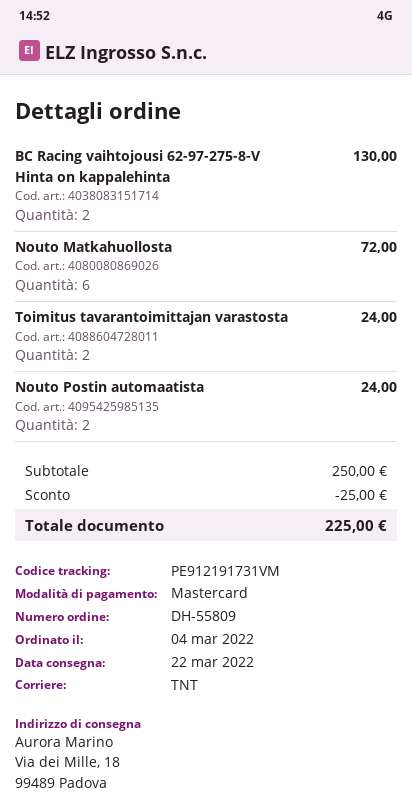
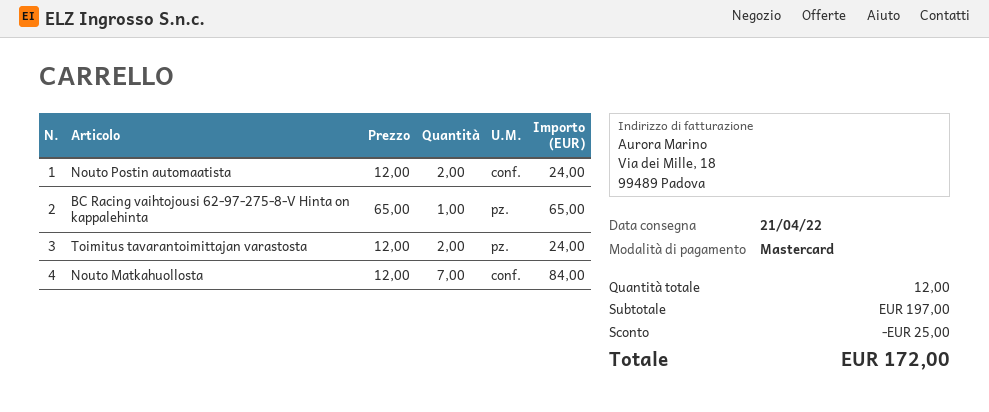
delivery date: 2022-03-22 -> 2022-04-21
BC Racing vaihtojousi 62-97-275-8-V Hinta on kappalehinta: 2 for 130.00 -> 1 for 65.00
Nouto Matkahuollosta: 6 for 72.00 -> 7 for 84.00
subtotal: 250.00 -> 197.00
total: 225.00 -> 172.00

